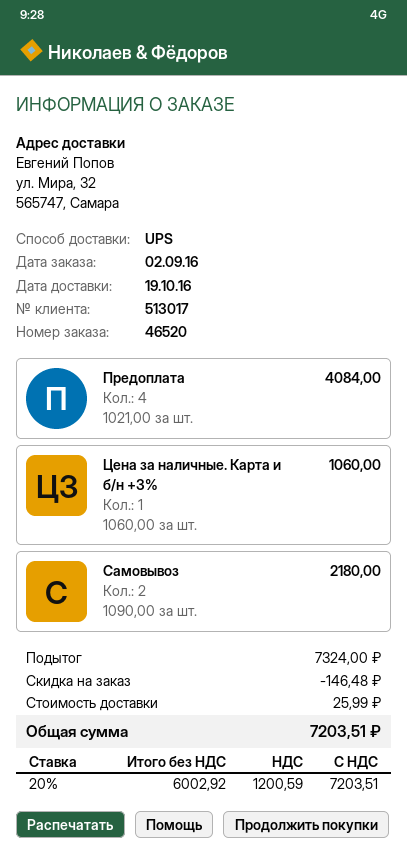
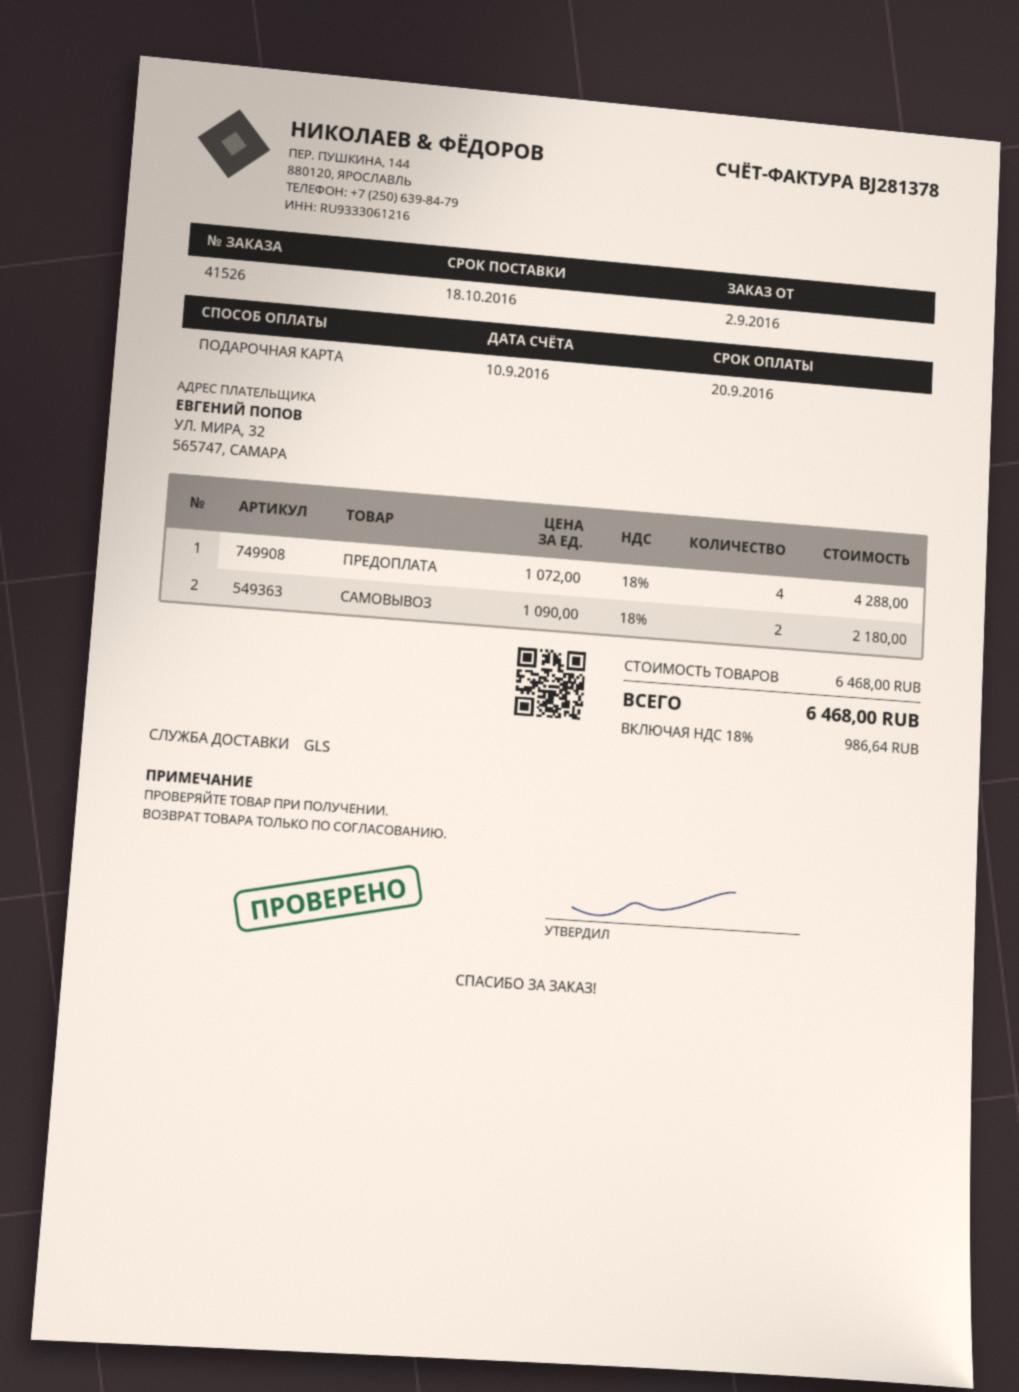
order number: 46520 -> 41526
delivery date: 2016-10-19 -> 2016-10-18
shipping method: UPS -> GLS
Предоплата: 4 x 1021.00 = 4084.00 -> 4 x 1072.00 = 4288.00
Цена за наличные. Карта и б/н +3%: 1 x 1060.00 = 1060.00 -> none
subtotal: 7324.00 -> 6468.00
discount: 146.48 -> none
shipping: 25.99 -> none
tax: 20% = 1200.59 -> 18% = 986.64
total: 7203.51 -> 6468.00

